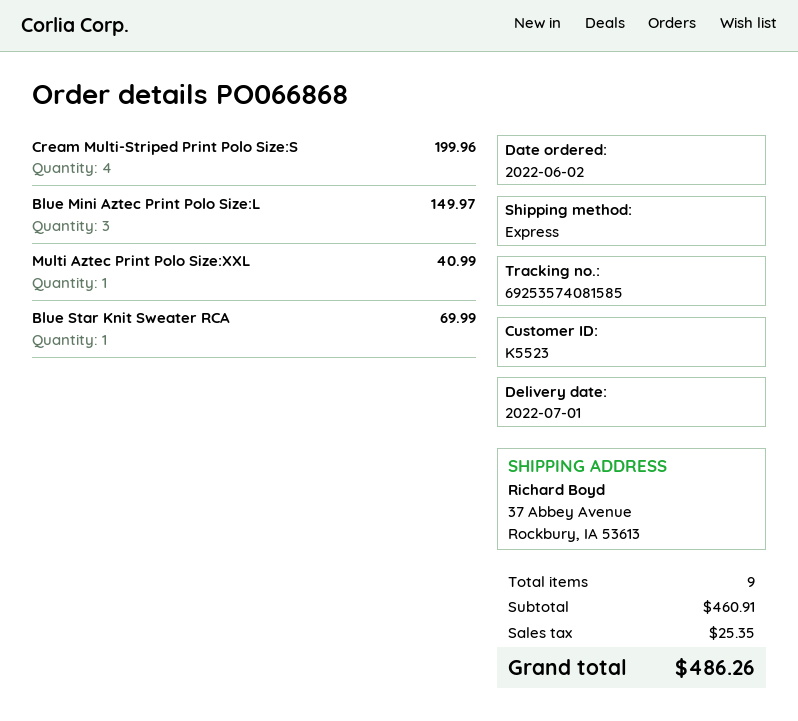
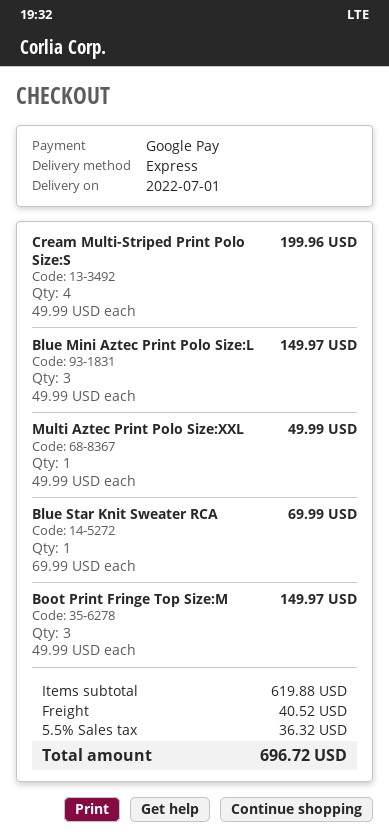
Multi Aztec Print Polo Size:XXL: 1 for 40.99 -> 1 for 49.99
Boot Print Fringe Top Size:M: none -> 3 for 149.97
subtotal: 460.91 -> 619.88
shipping: none -> 40.52
tax: 25.35 -> 36.32
total: 486.26 -> 696.72

